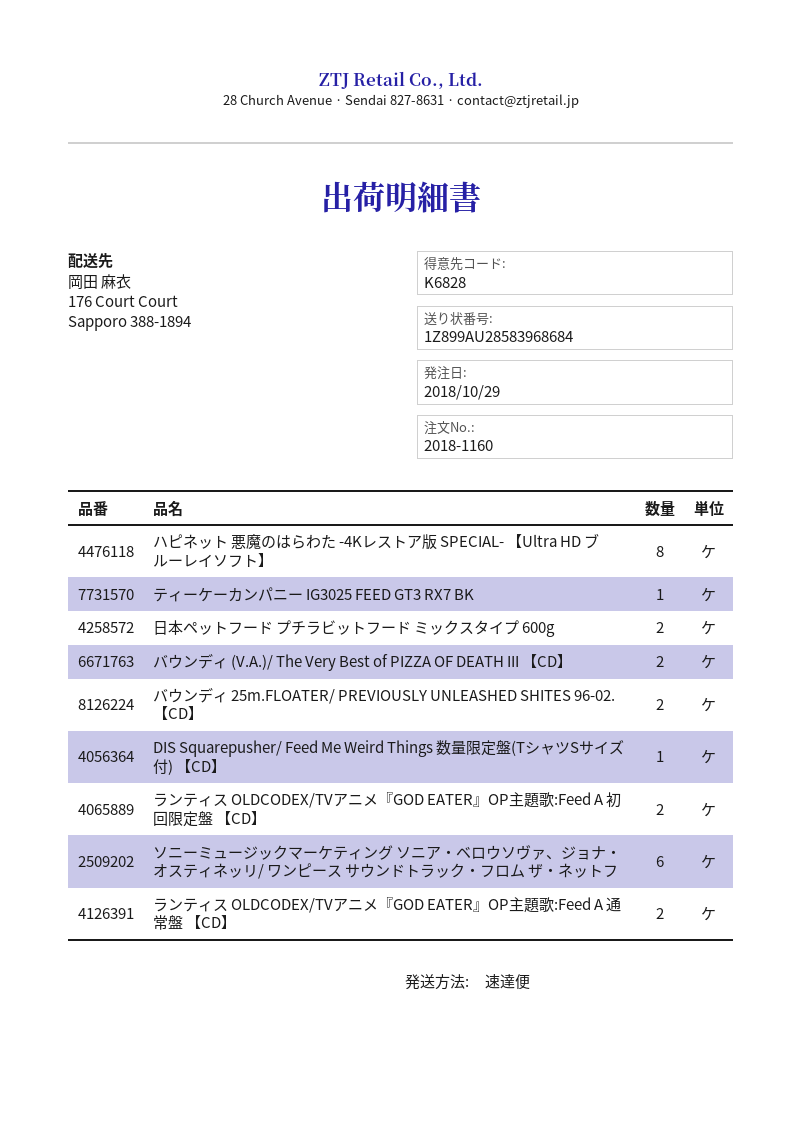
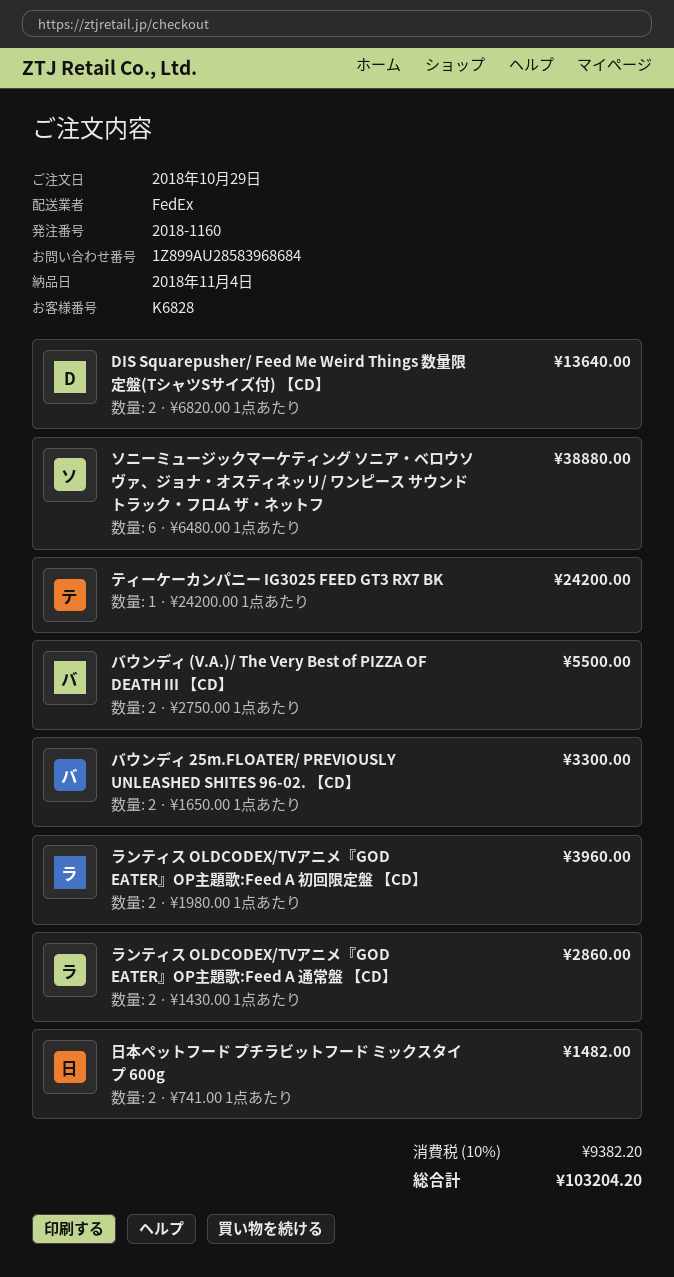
shipping method: express -> FedEx
ハピネット 悪魔のはらわた -4Kレストア版 SPECIAL- 【Ultra HD ブルーレイソフト】: 8 -> none
DIS Squarepusher/ Feed Me Weird Things 数量限定盤(TシャツSサイズ付) 【CD】: 1 -> 2

